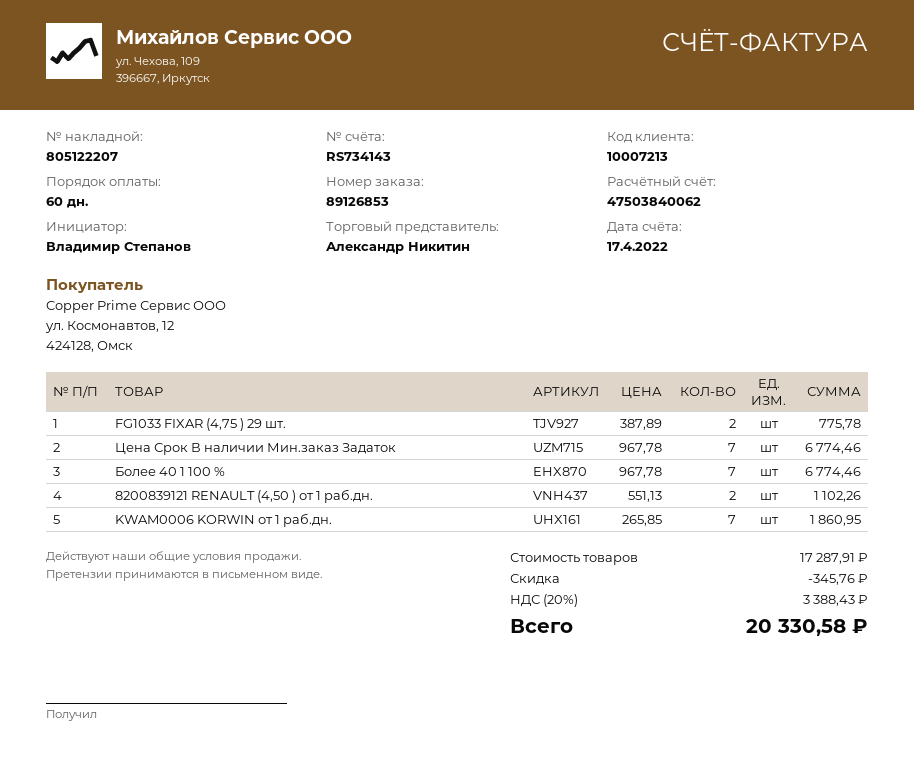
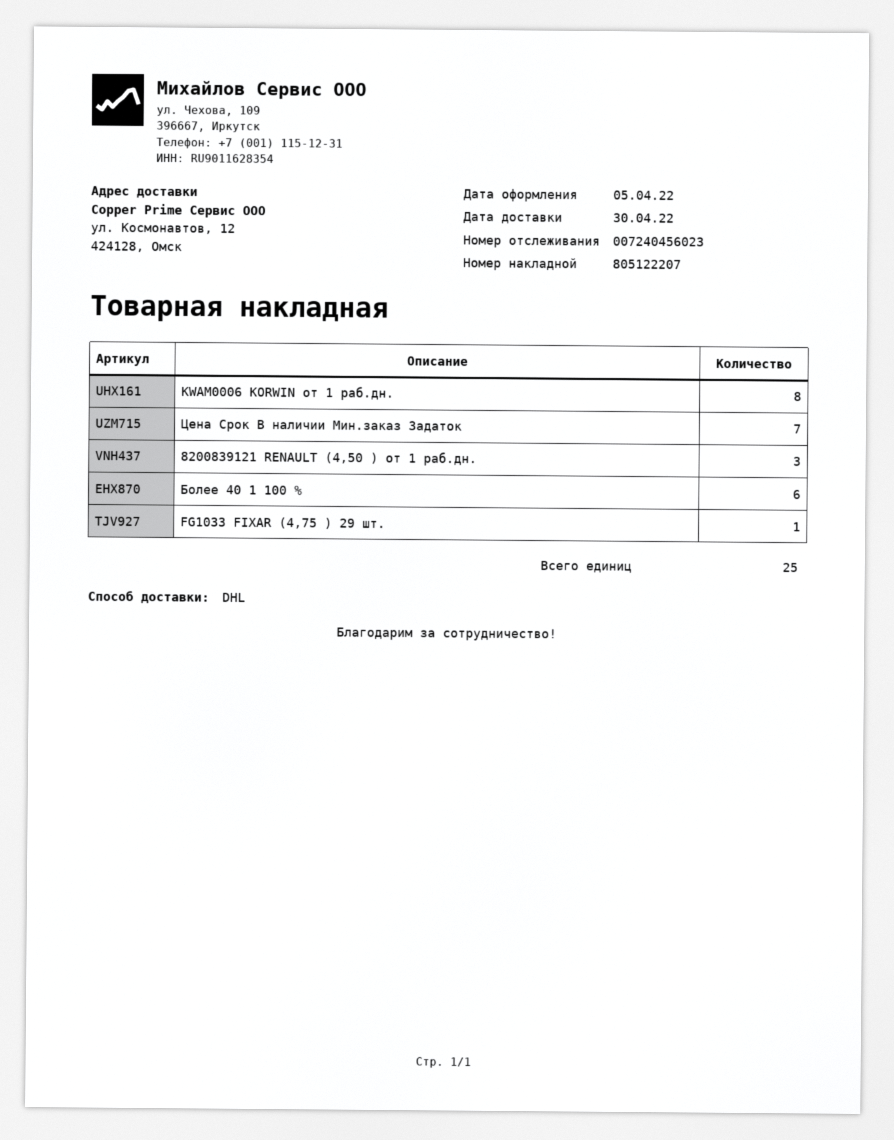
FG1033 FIXAR (4,75 ) 29 шт.: 2 -> 1
Более 40 1 100 %: 7 -> 6
8200839121 RENAULT (4,50 ) от 1 раб.дн.: 2 -> 3
KWAM0006 KORWIN от 1 раб.дн.: 7 -> 8

